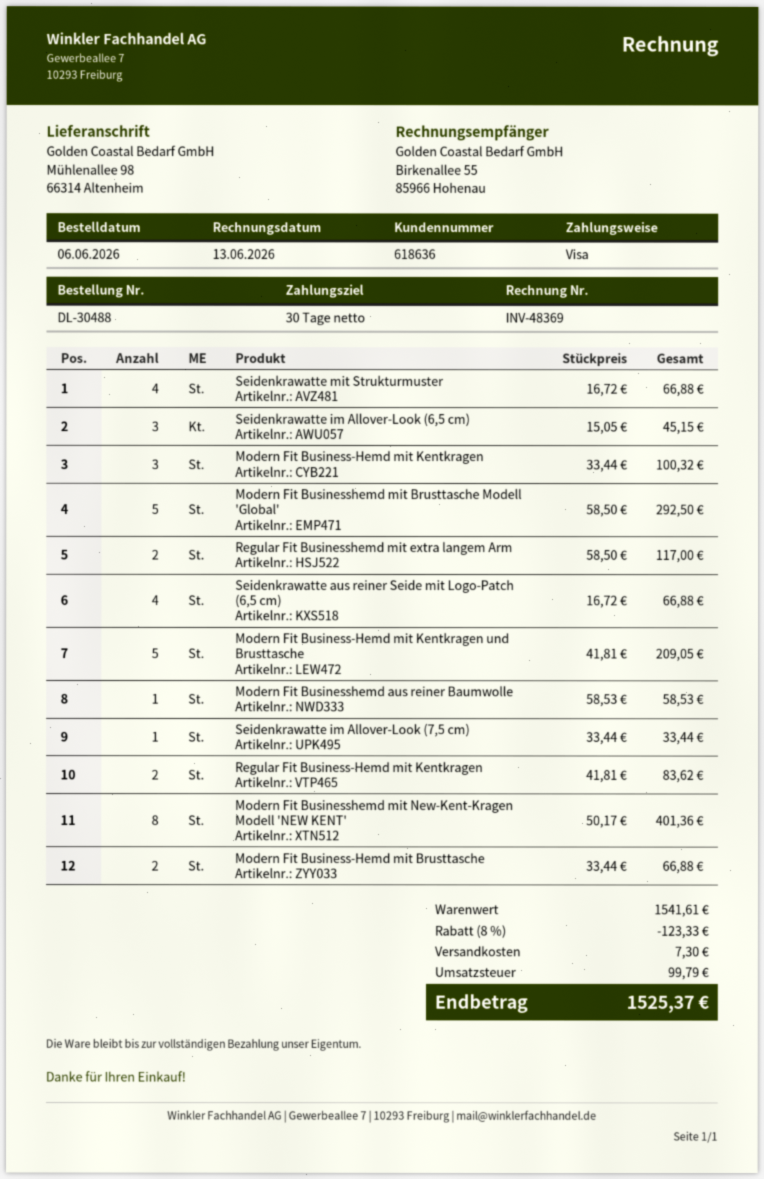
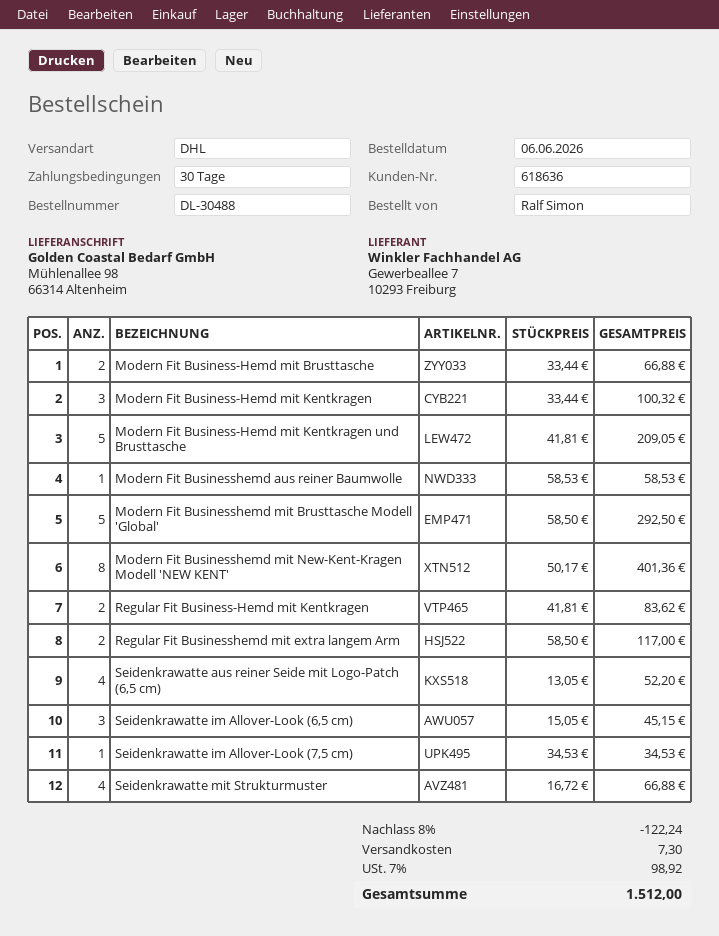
Seidenkrawatte aus reiner Seide mit Logo-Patch (6,5 cm): 4 x 16.72 = 66.88 -> 4 x 13.05 = 52.20
Seidenkrawatte im Allover-Look (7,5 cm): 1 x 33.44 = 33.44 -> 1 x 34.53 = 34.53
discount: 8% = 123.33 -> 8% = 122.24
tax: 99.79 -> 98.92
total: 1525.37 -> 1512.00

